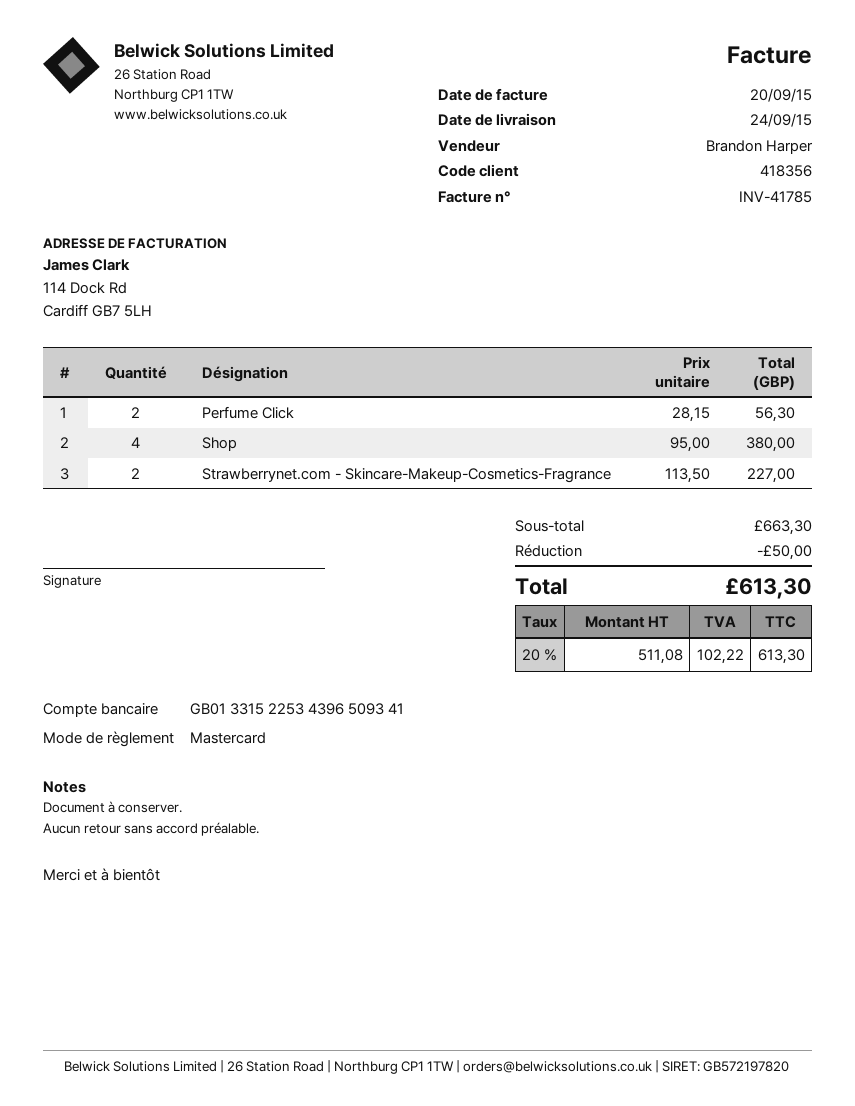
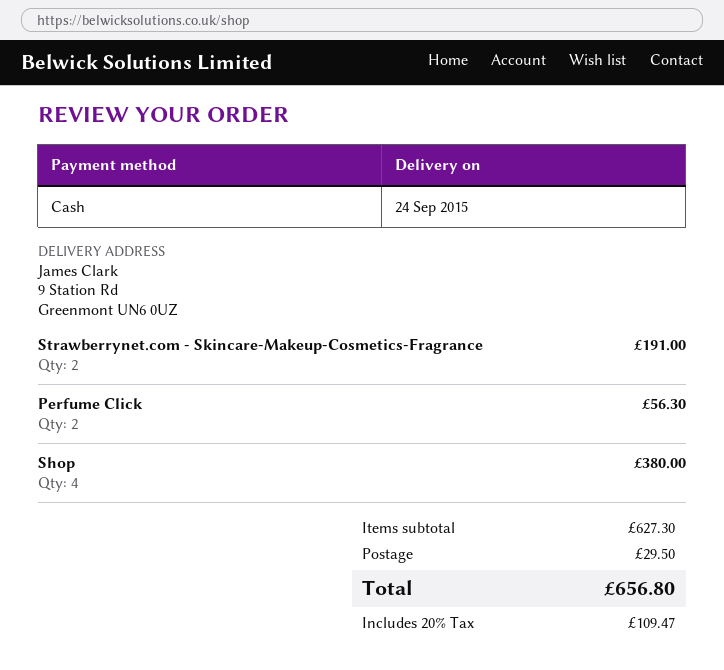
payment method: Mastercard -> cash
Strawberrynet.com - Skincare-Makeup-Cosmetics-Fragrance: 2 for 227.00 -> 2 for 191.00
subtotal: 663.30 -> 627.30
discount: 50.00 -> none
shipping: none -> 29.50
tax: 20% = 102.22 -> 20% = 109.47
total: 613.30 -> 656.80

